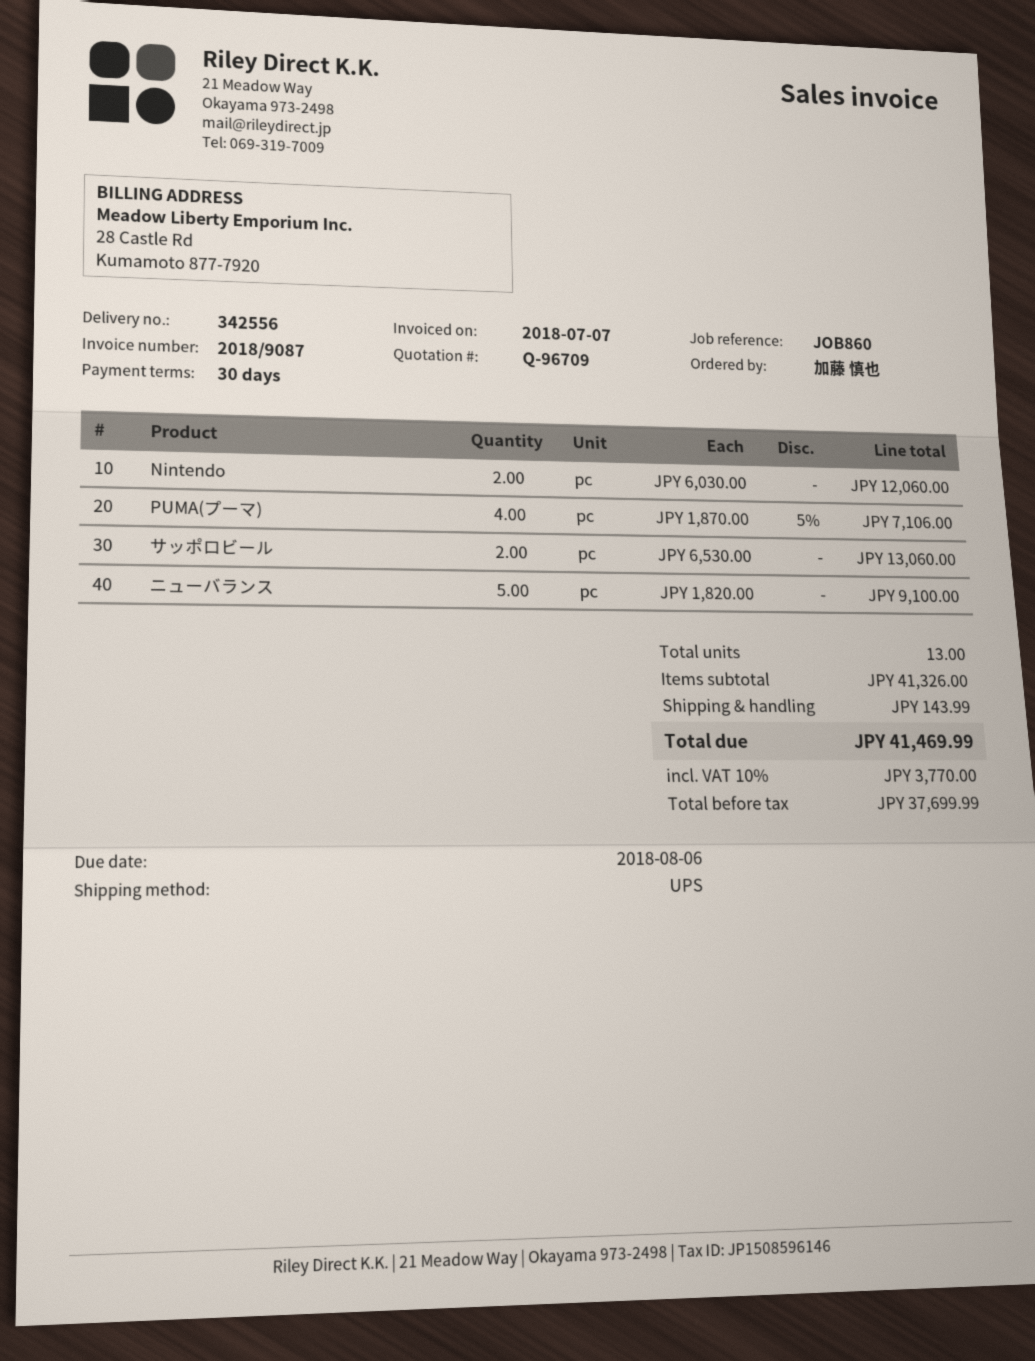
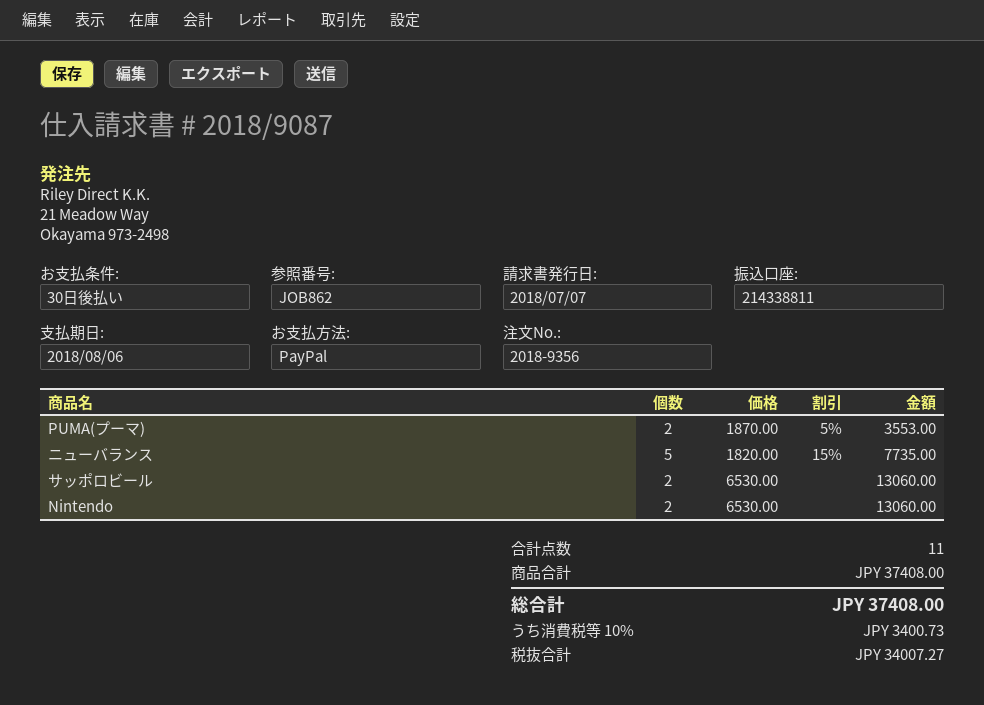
reference: JOB860 -> JOB862
Nintendo: 2 x 6030.00 = 12060.00 -> 2 x 6530.00 = 13060.00
PUMA(プーマ): 4 x 1870.00 - 5% = 7106.00 -> 2 x 1870.00 - 5% = 3553.00
ニューバランス: 5 x 1820.00 = 9100.00 -> 5 x 1820.00 - 15% = 7735.00
total quantity: 13 -> 11
subtotal: 41326.00 -> 37408.00
shipping: 143.99 -> none
net: 37699.99 -> 34007.27
tax: 10% = 3770.00 -> 10% = 3400.73
total: 41469.99 -> 37408.00

